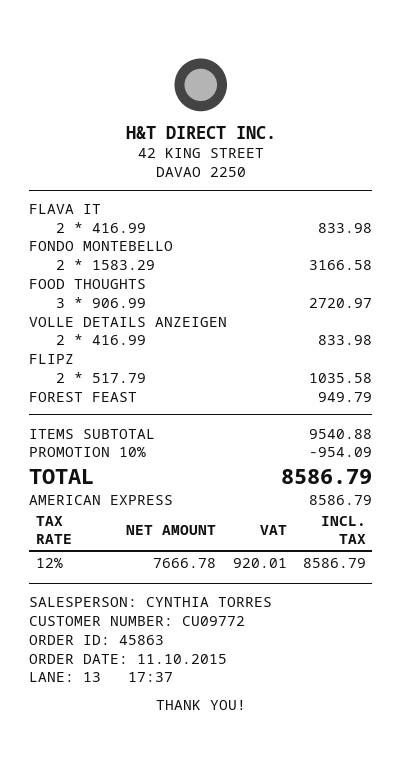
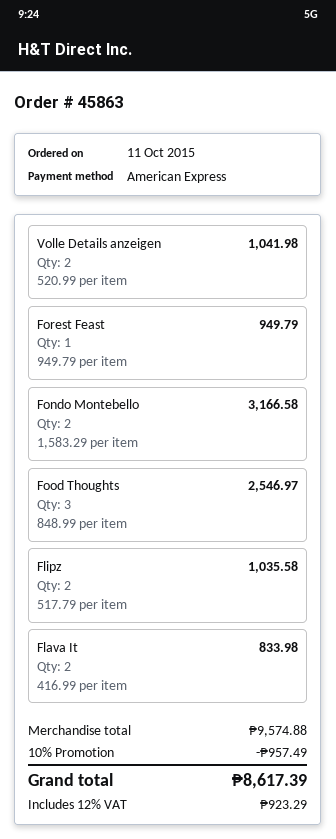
FOOD THOUGHTS: 3 x 906.99 = 2720.97 -> 3 x 848.99 = 2546.97
VOLLE DETAILS ANZEIGEN: 2 x 416.99 = 833.98 -> 2 x 520.99 = 1041.98
subtotal: 9540.88 -> 9574.88
discount: 10% = 954.09 -> 10% = 957.49
tax: 12% = 920.01 -> 12% = 923.29
total: 8586.79 -> 8617.39

